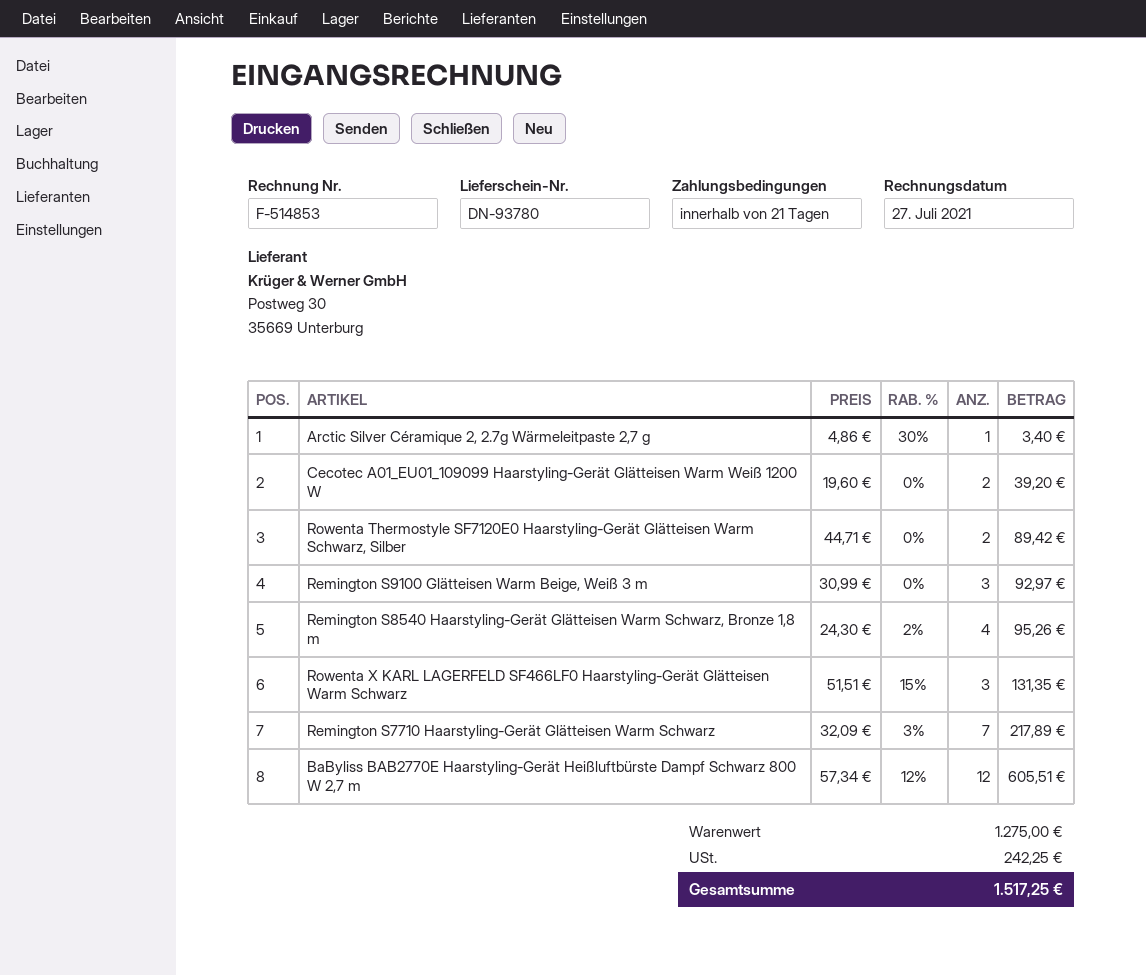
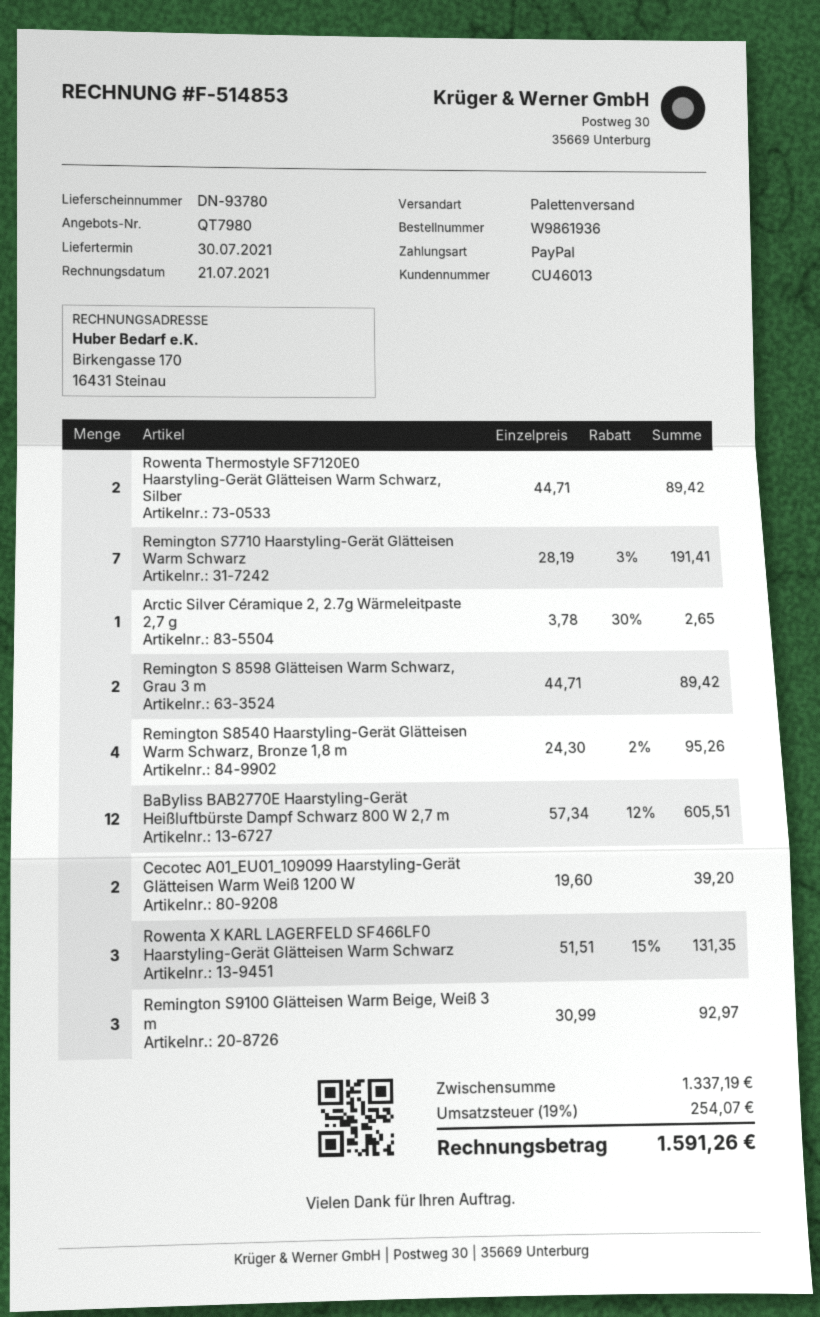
invoice date: 2021-07-27 -> 2021-07-21
Arctic Silver Céramique 2, 2.7g Wärmeleitpaste 2,7 g: 1 x 4.86 - 30% = 3.40 -> 1 x 3.78 - 30% = 2.65
Remington S7710 Haarstyling-Gerät Glätteisen Warm Schwarz: 7 x 32.09 - 3% = 217.89 -> 7 x 28.19 - 3% = 191.41
Remington S 8598 Glätteisen Warm Schwarz, Grau 3 m: none -> 2 x 44.71 = 89.42
subtotal: 1275.00 -> 1337.19
tax: 242.25 -> 254.07
total: 1517.25 -> 1591.26

